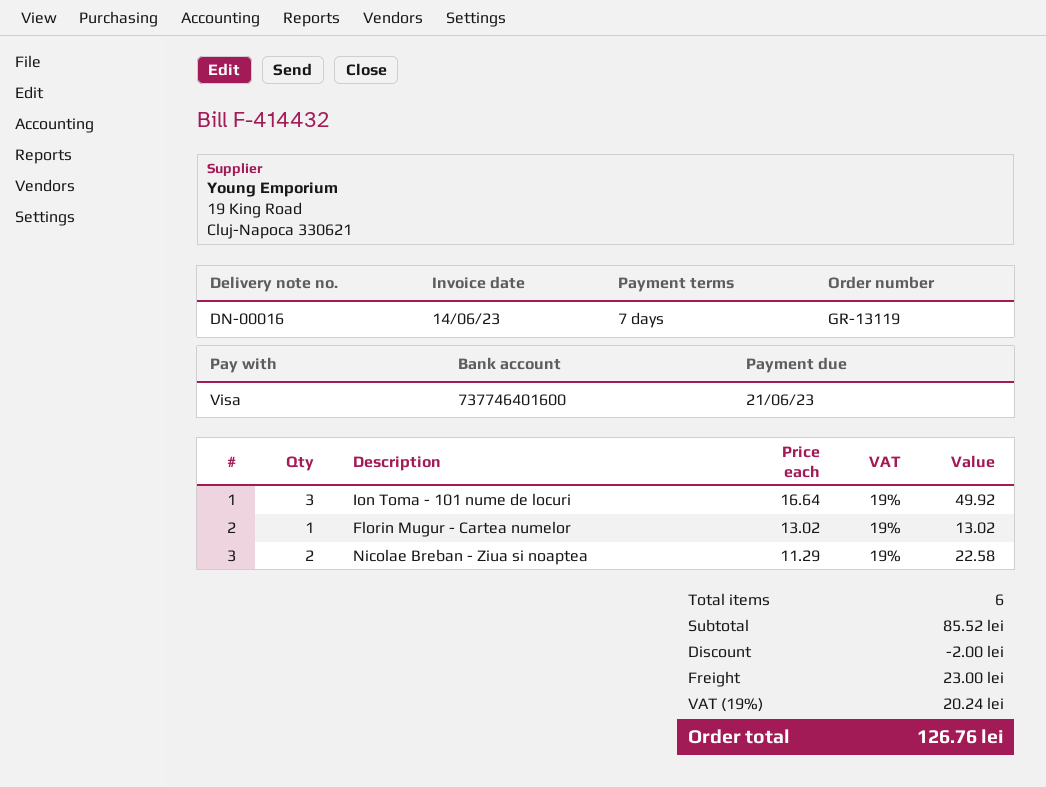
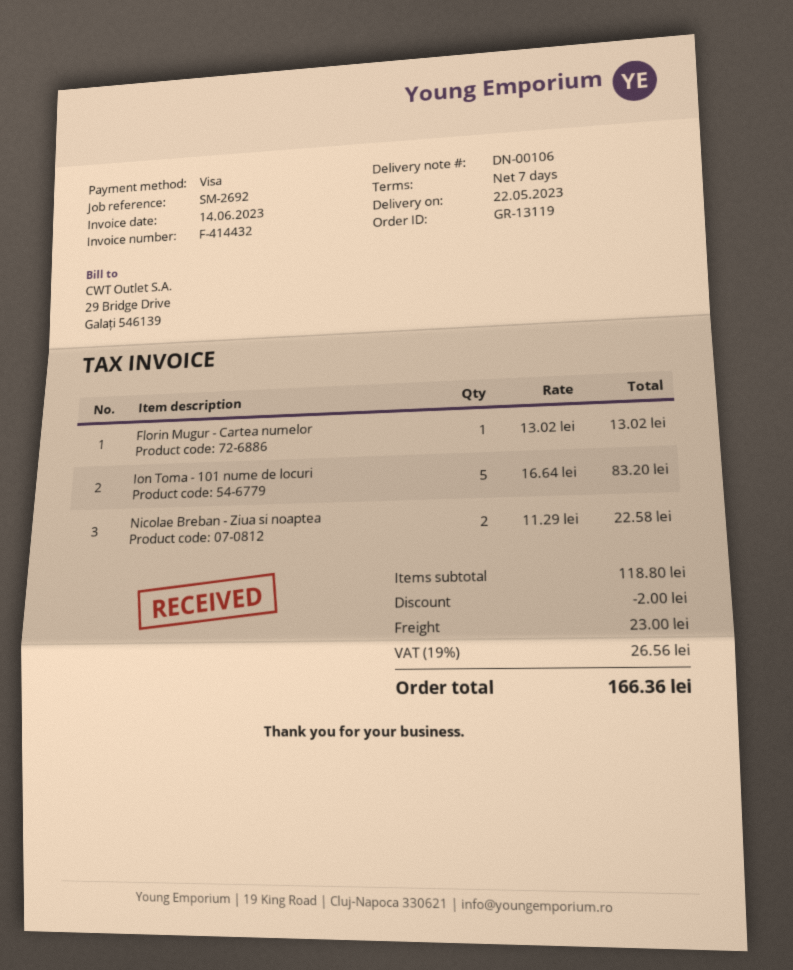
delivery note number: DN-00016 -> DN-00106
Ion Toma - 101 nume de locuri: 3 x 16.64 = 49.92 -> 5 x 16.64 = 83.20
subtotal: 85.52 -> 118.80
tax: 19% = 20.24 -> 19% = 26.56
total: 126.76 -> 166.36

